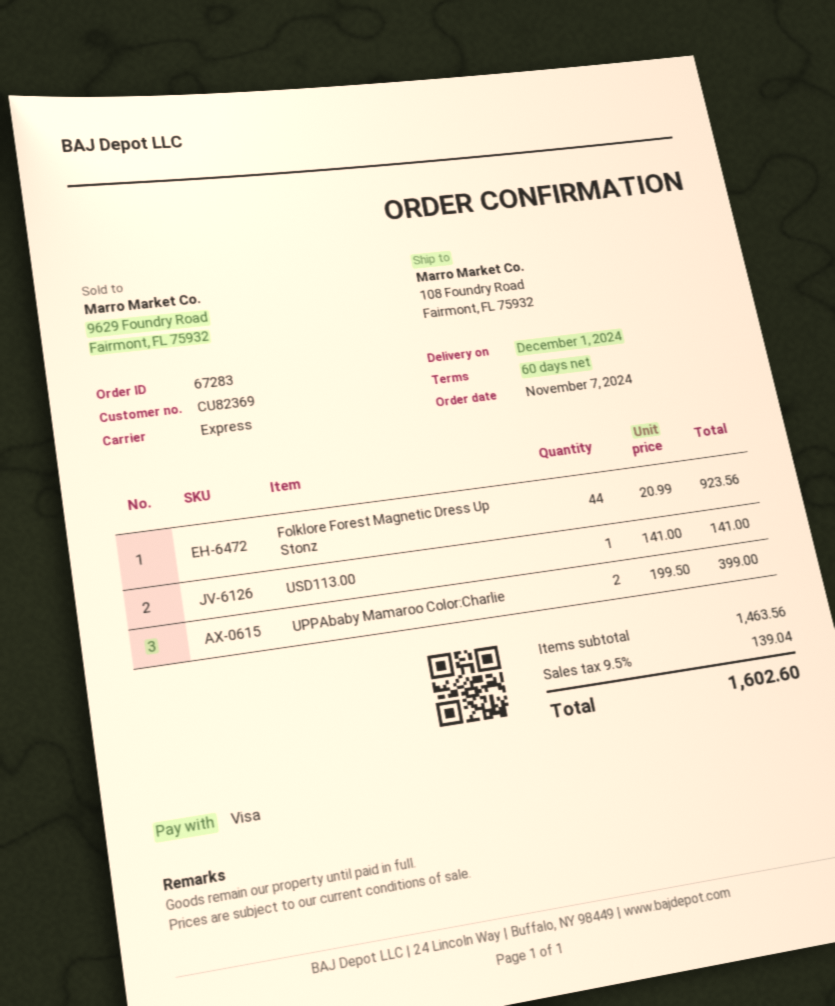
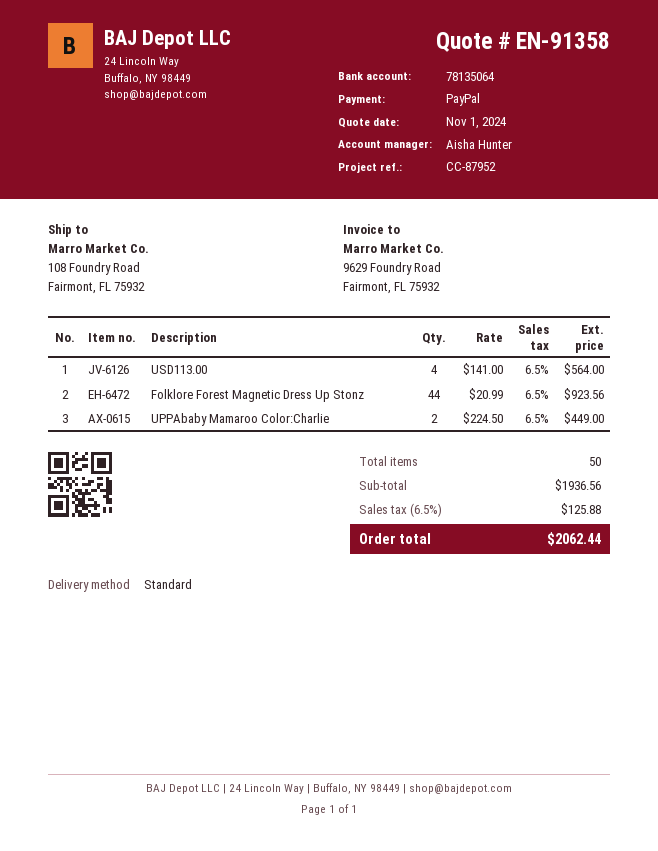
payment method: Visa -> PayPal
shipping method: express -> standard
USD113.00: 1 x 141.00 = 141.00 -> 4 x 141.00 = 564.00
UPPAbaby Mamaroo Color:Charlie: 2 x 199.50 = 399.00 -> 2 x 224.50 = 449.00
subtotal: 1463.56 -> 1936.56
tax: 9.5% = 139.04 -> 6.5% = 125.88
total: 1602.60 -> 2062.44

